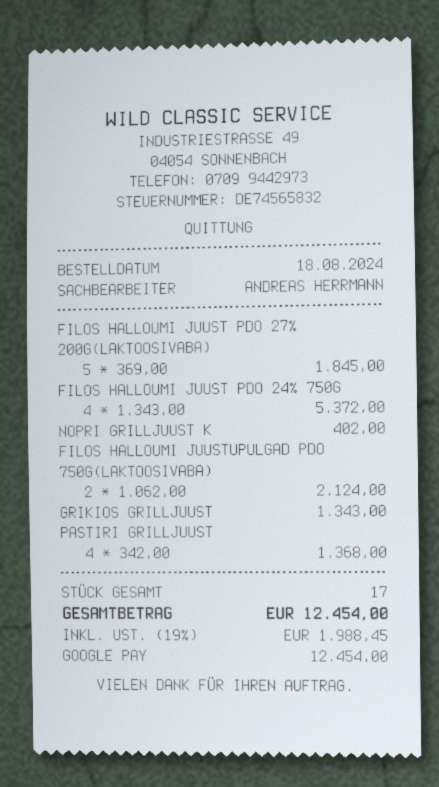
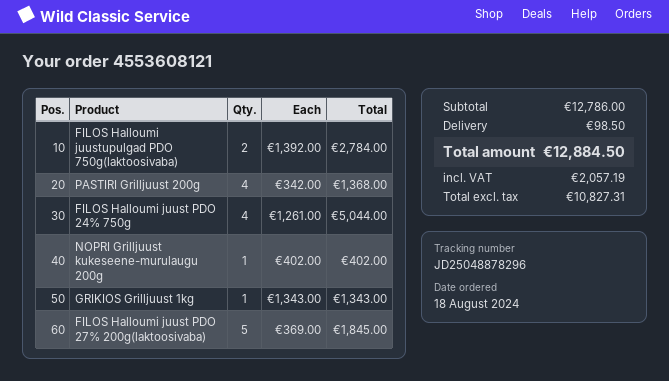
FILOS HALLOUMI JUUST PDO 24% 750G: 4 x 1343.00 = 5372.00 -> 4 x 1261.00 = 5044.00
FILOS HALLOUMI JUUSTUPULGAD PDO 750G(LAKTOOSIVABA): 2 x 1062.00 = 2124.00 -> 2 x 1392.00 = 2784.00
shipping: none -> 98.50
tax: 1988.45 -> 2057.19
total: 12454.00 -> 12884.50

